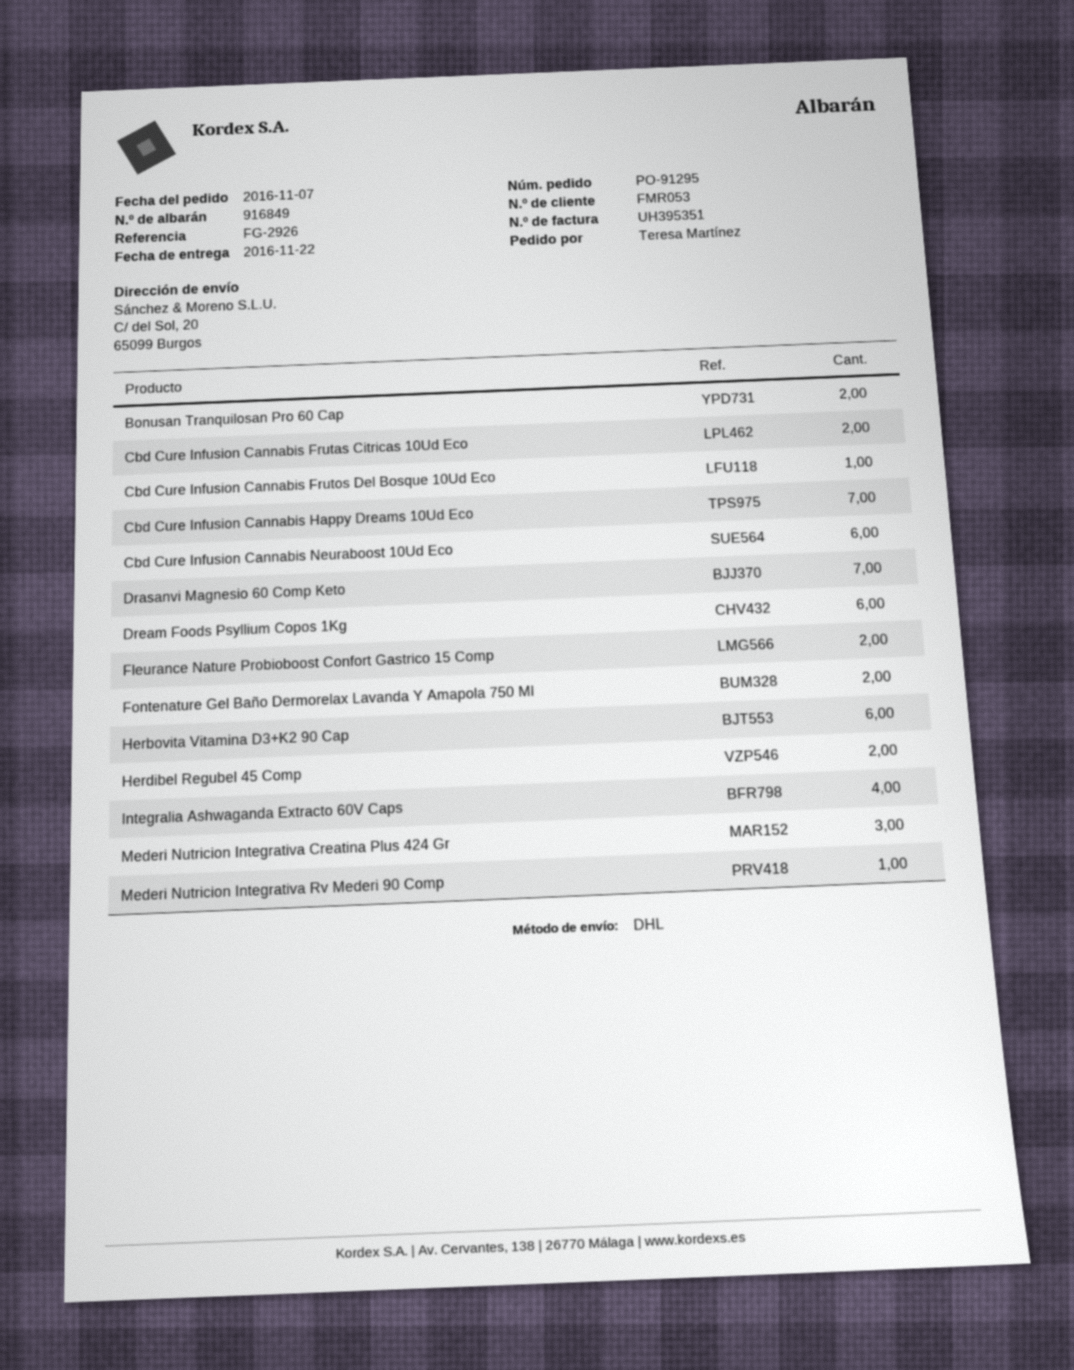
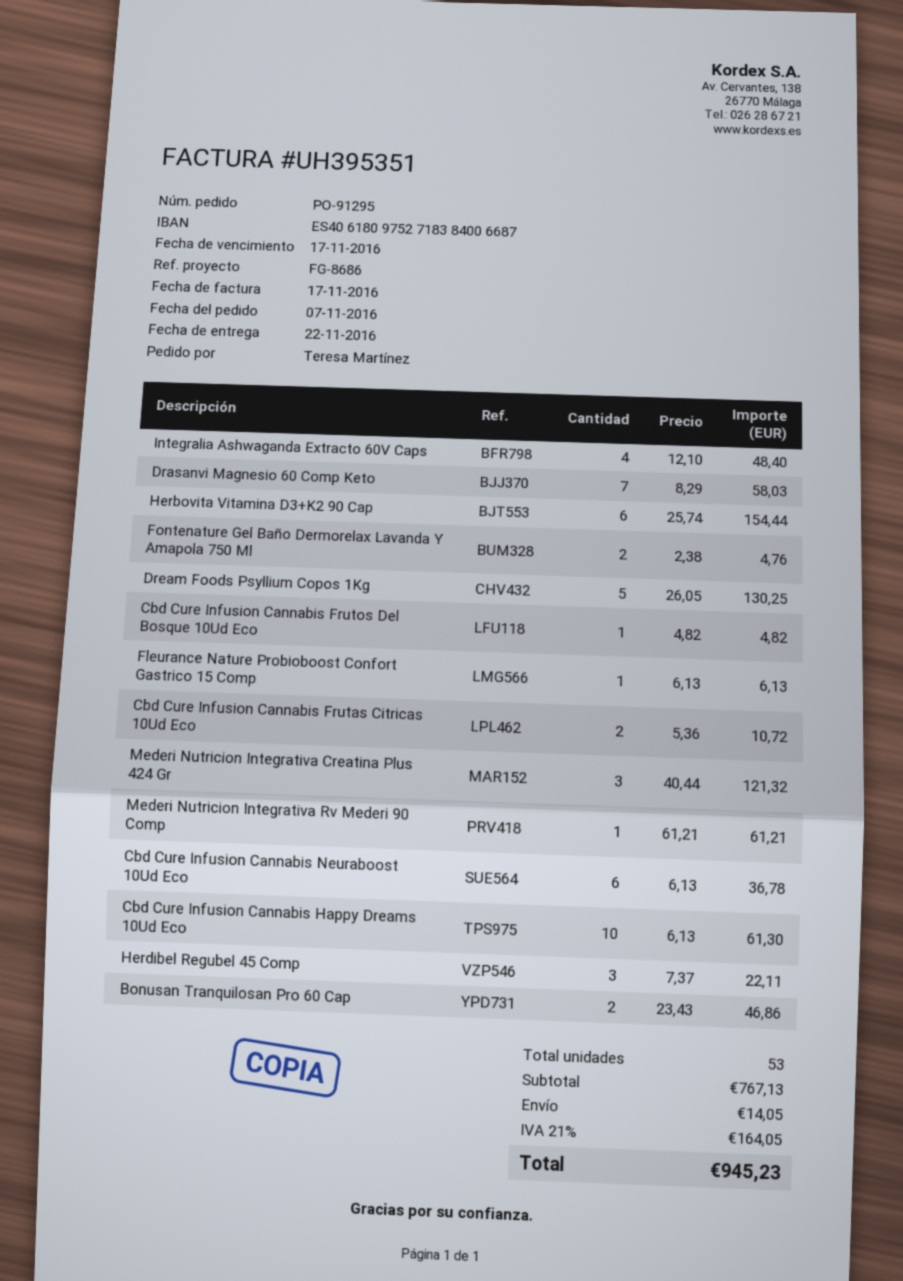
reference: FG-2926 -> FG-8686
Cbd Cure Infusion Cannabis Happy Dreams 10Ud Eco: 7 -> 10
Dream Foods Psyllium Copos 1Kg: 6 -> 5
Fleurance Nature Probioboost Confort Gastrico 15 Comp: 2 -> 1
Herdibel Regubel 45 Comp: 2 -> 3

